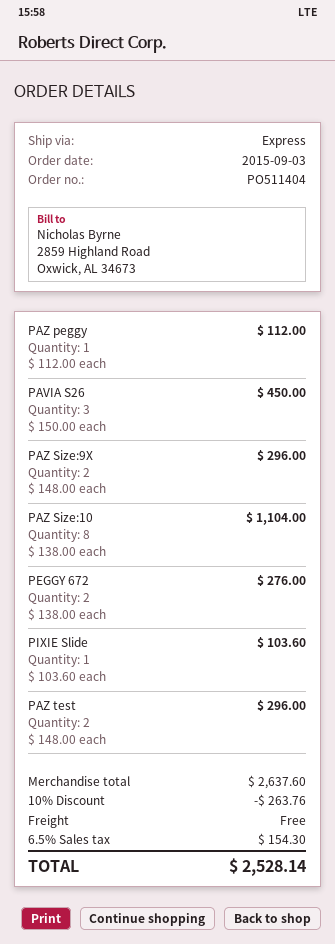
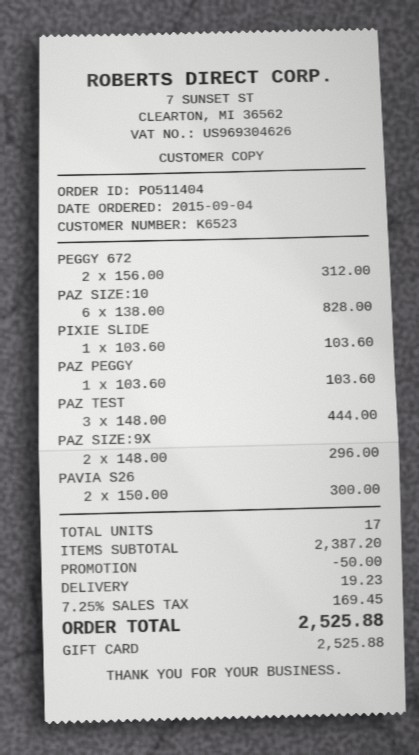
order date: 2015-09-03 -> 2015-09-04
PAZ peggy: 1 x 112.00 = 112.00 -> 1 x 103.60 = 103.60
PAVIA S26: 3 x 150.00 = 450.00 -> 2 x 150.00 = 300.00
PAZ Size:10: 8 x 138.00 = 1104.00 -> 6 x 138.00 = 828.00
PEGGY 672: 2 x 138.00 = 276.00 -> 2 x 156.00 = 312.00
PAZ test: 2 x 148.00 = 296.00 -> 3 x 148.00 = 444.00
subtotal: 2637.60 -> 2387.20
discount: 263.76 -> 50.00
shipping: 0.00 -> 19.23
tax: 6.5% = 154.30 -> 7.25% = 169.45
total: 2528.14 -> 2525.88

